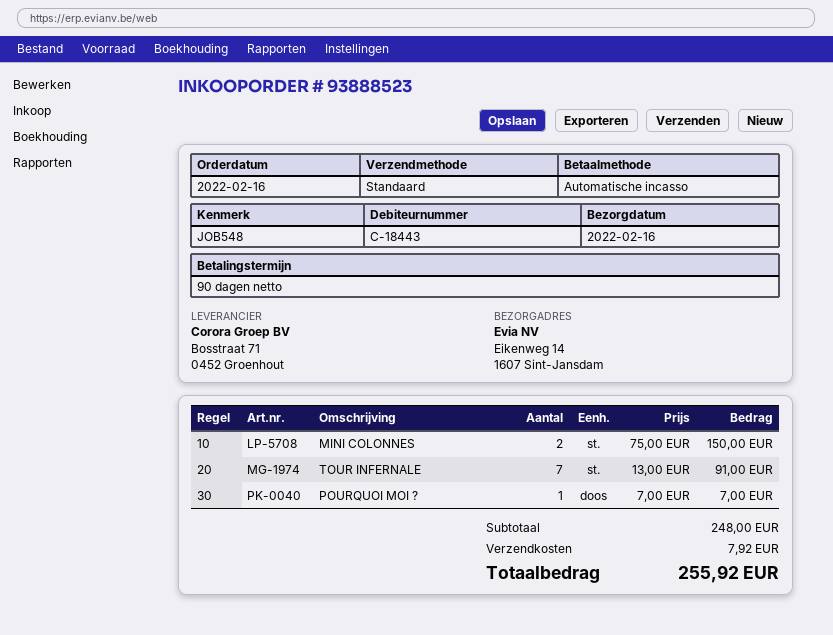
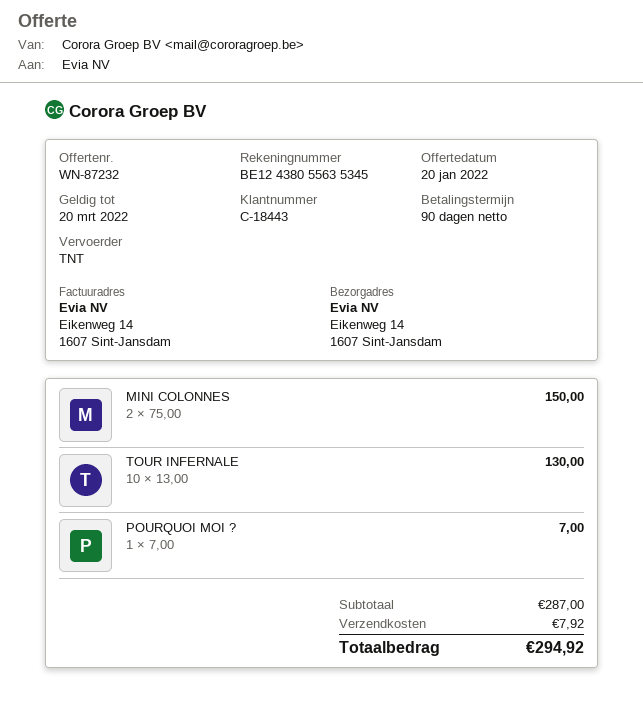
shipping method: standard -> TNT
TOUR INFERNALE: 7 x 13.00 = 91.00 -> 10 x 13.00 = 130.00
subtotal: 248.00 -> 287.00
total: 255.92 -> 294.92

